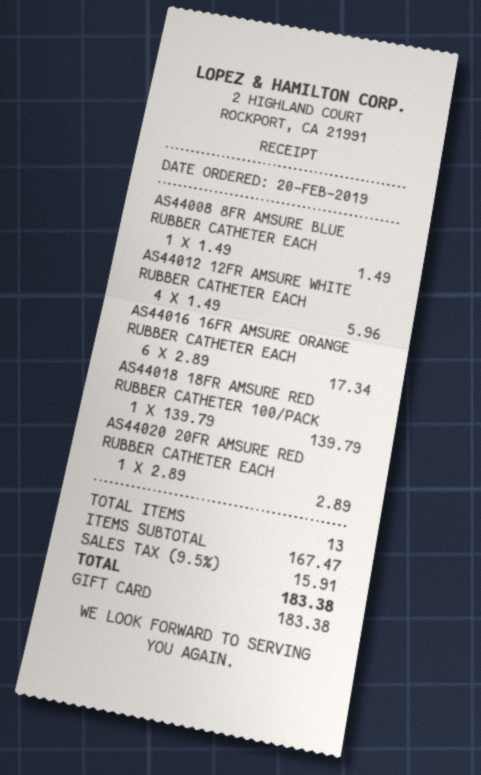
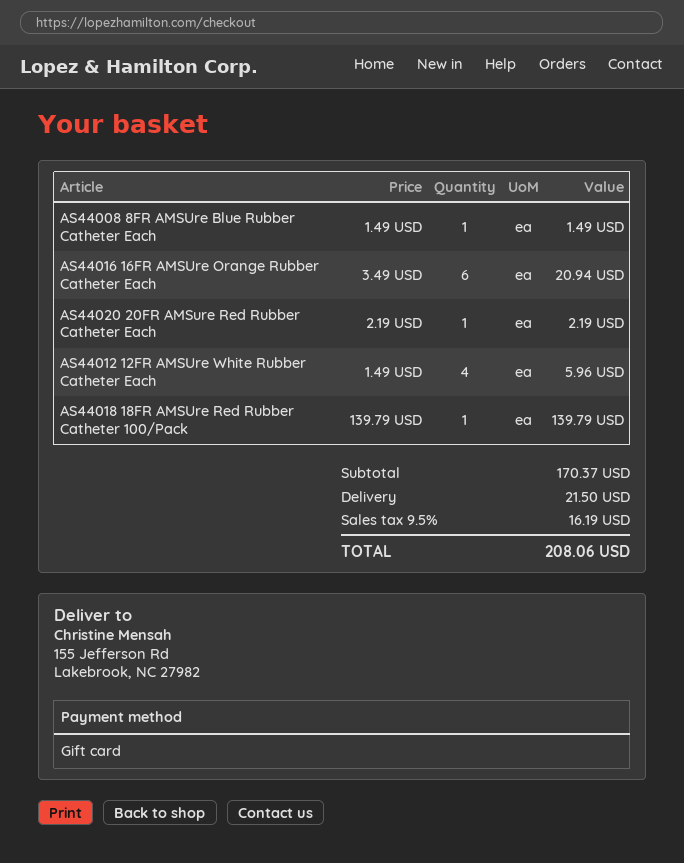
AS44016 16FR AMSURE ORANGE RUBBER CATHETER EACH: 6 x 2.89 = 17.34 -> 6 x 3.49 = 20.94
AS44020 20FR AMSURE RED RUBBER CATHETER EACH: 1 x 2.89 = 2.89 -> 1 x 2.19 = 2.19
subtotal: 167.47 -> 170.37
shipping: none -> 21.50
tax: 9.5% = 15.91 -> 9.5% = 16.19
total: 183.38 -> 208.06

